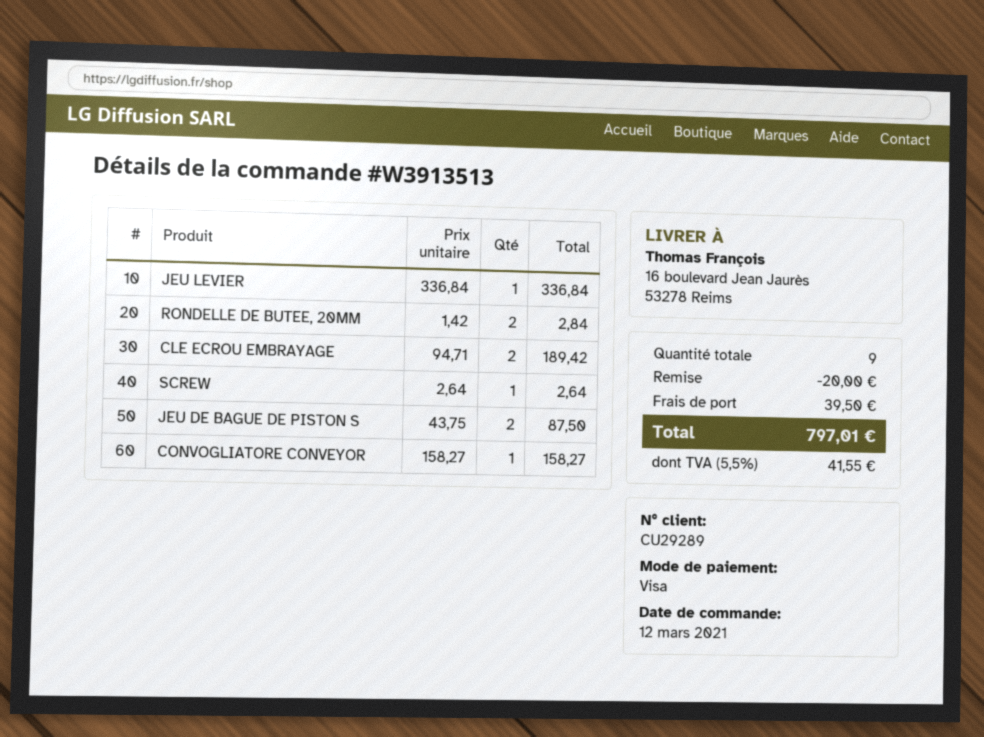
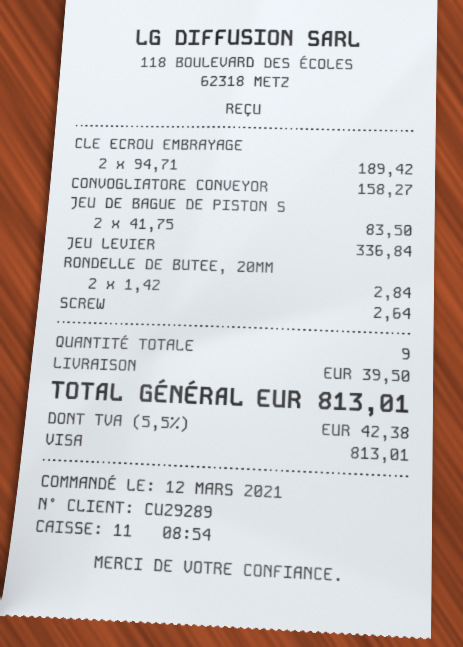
JEU DE BAGUE DE PISTON S: 2 x 43.75 = 87.50 -> 2 x 41.75 = 83.50
discount: 20.00 -> none
tax: 5.5% = 41.55 -> 5.5% = 42.38
total: 797.01 -> 813.01

